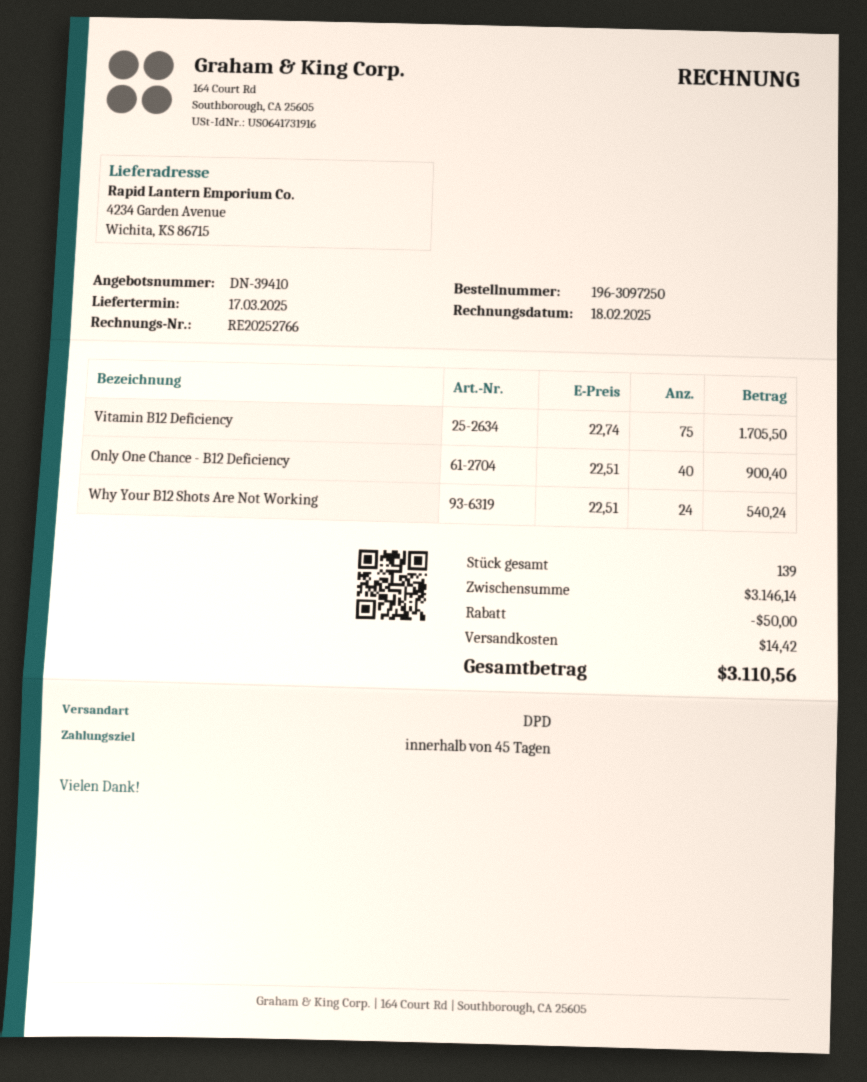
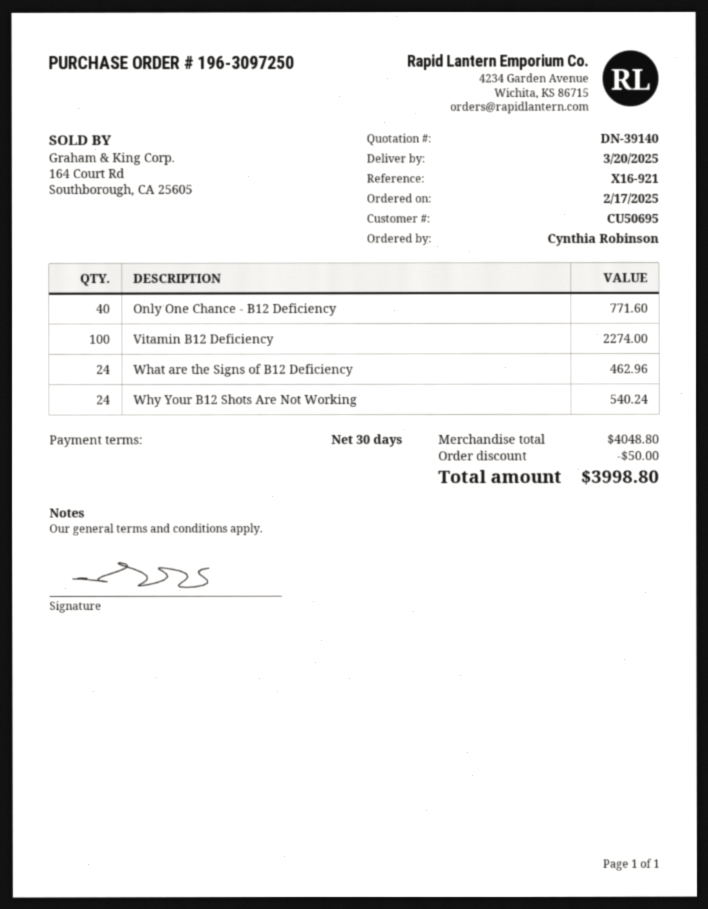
quote number: DN-39410 -> DN-39140
delivery date: 2025-03-17 -> 2025-03-20
payment terms: 45 days -> 30 days
Vitamin B12 Deficiency: 75 for 1705.50 -> 100 for 2274.00
Only One Chance - B12 Deficiency: 40 for 900.40 -> 40 for 771.60
What are the Signs of B12 Deficiency: none -> 24 for 462.96
subtotal: 3146.14 -> 4048.80
shipping: 14.42 -> none
total: 3110.56 -> 3998.80

